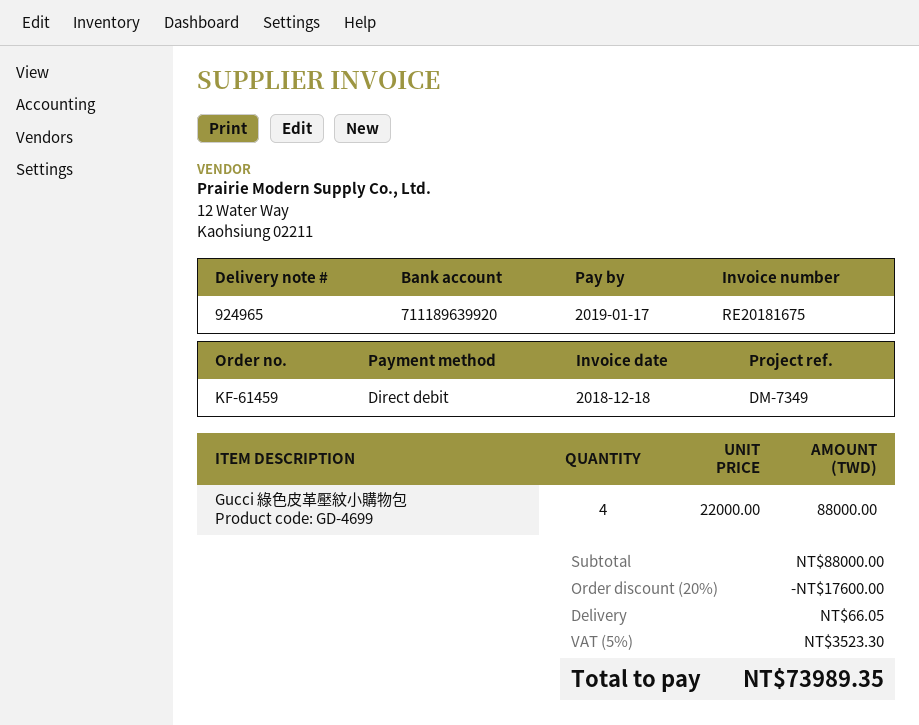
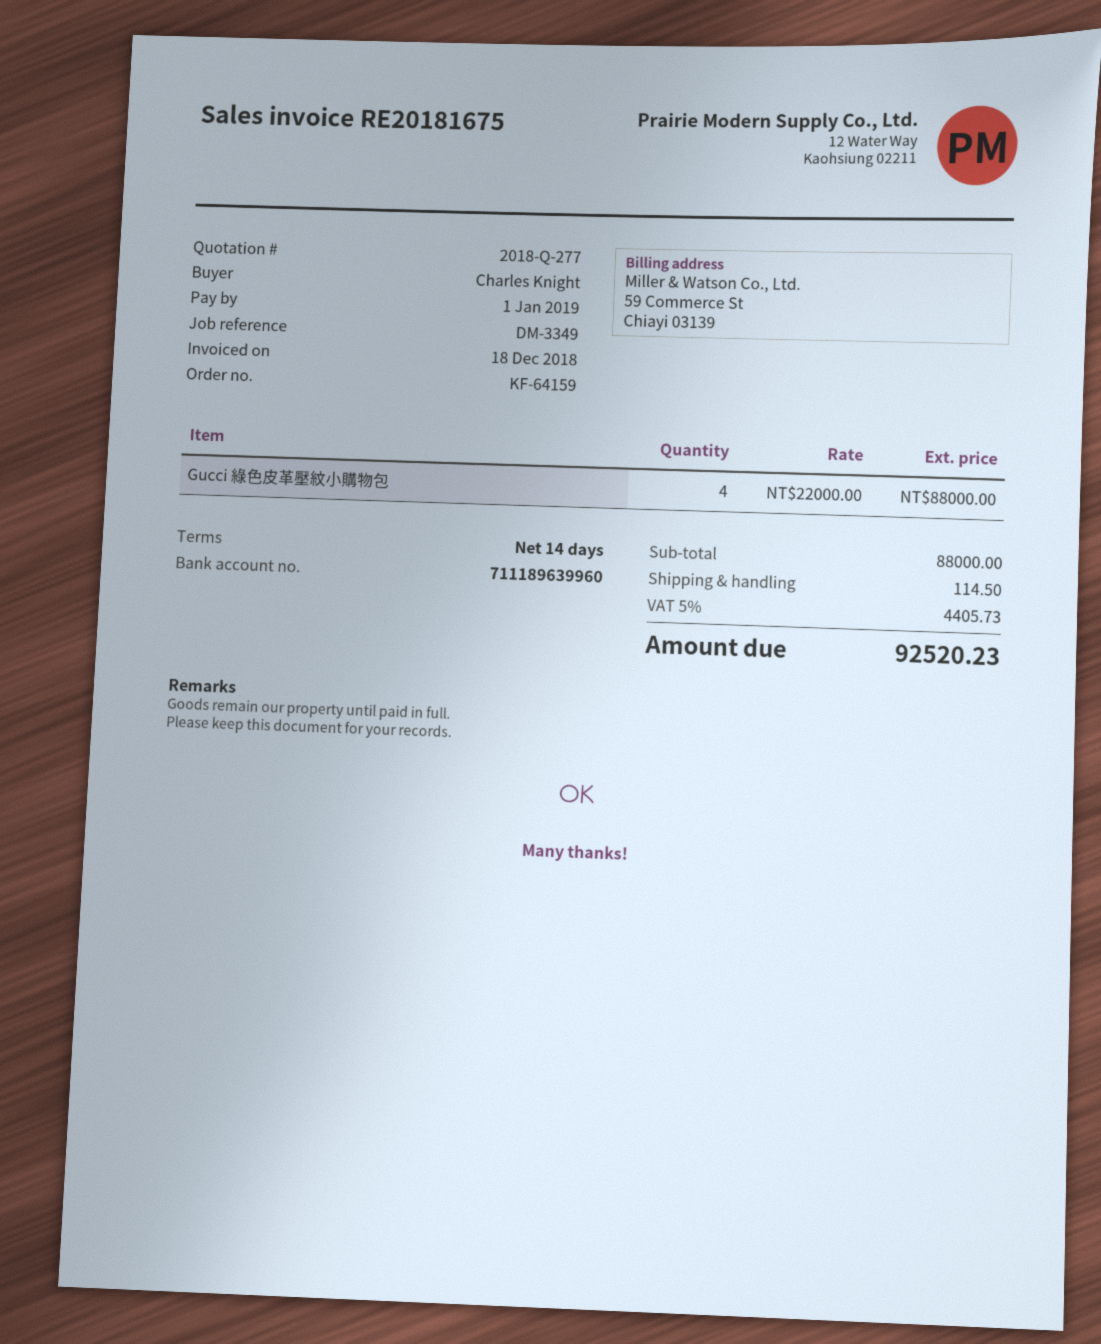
order number: KF-61459 -> KF-64159
due date: 2019-01-17 -> 2019-01-01
reference: DM-7349 -> DM-3349
bank account: 711189639920 -> 711189639960
discount: 20% = 17600.00 -> none
shipping: 66.05 -> 114.50
tax: 5% = 3523.30 -> 5% = 4405.73
total: 73989.35 -> 92520.23

